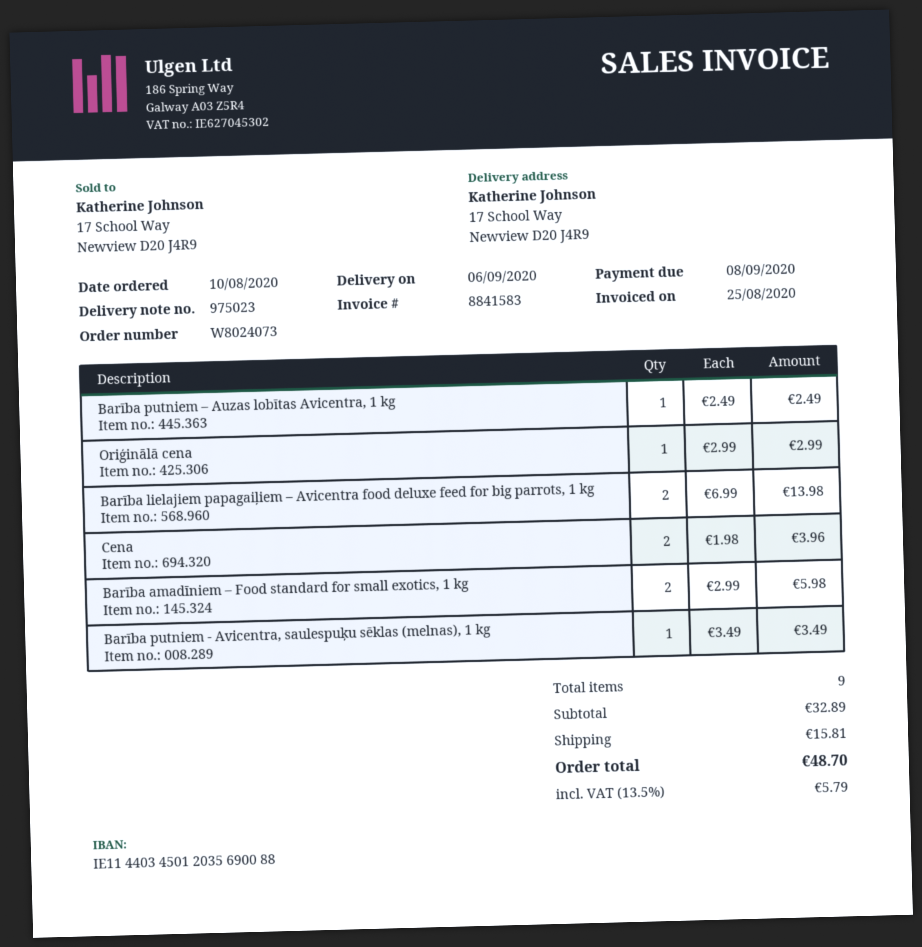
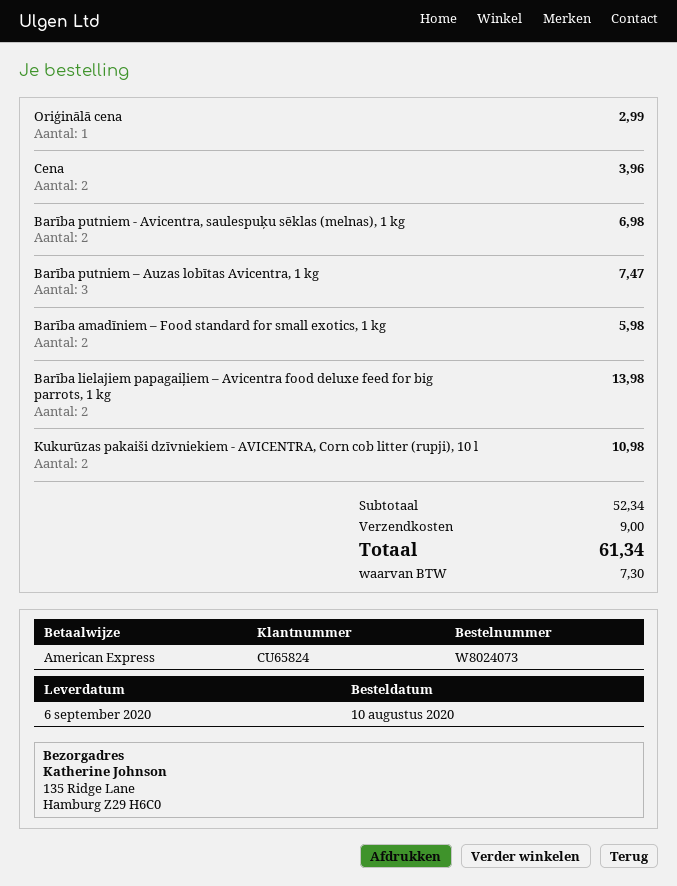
ship to: 17 School Way, Newview D20 J4R9 -> 135 Ridge Lane, Hamburg Z29 H6C0
Barība putniem – Auzas lobītas Avicentra, 1 kg: 1 for 2.49 -> 3 for 7.47
Barība putniem - Avicentra, saulespuķu sēklas (melnas), 1 kg: 1 for 3.49 -> 2 for 6.98
Kukurūzas pakaiši dzīvniekiem - AVICENTRA, Corn cob litter (rupji), 10 l: none -> 2 for 10.98
subtotal: 32.89 -> 52.34
shipping: 15.81 -> 9.00
tax: 5.79 -> 7.30
total: 48.70 -> 61.34

